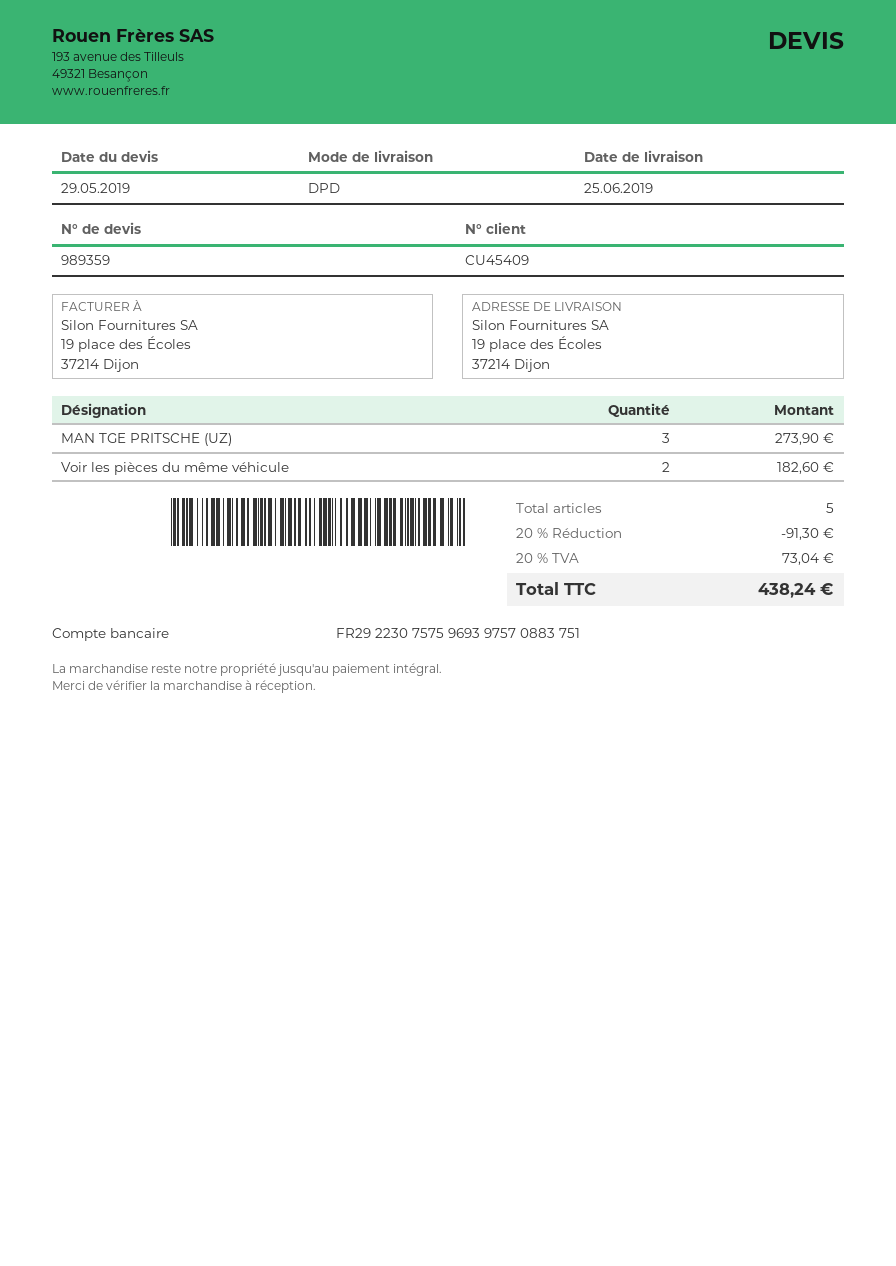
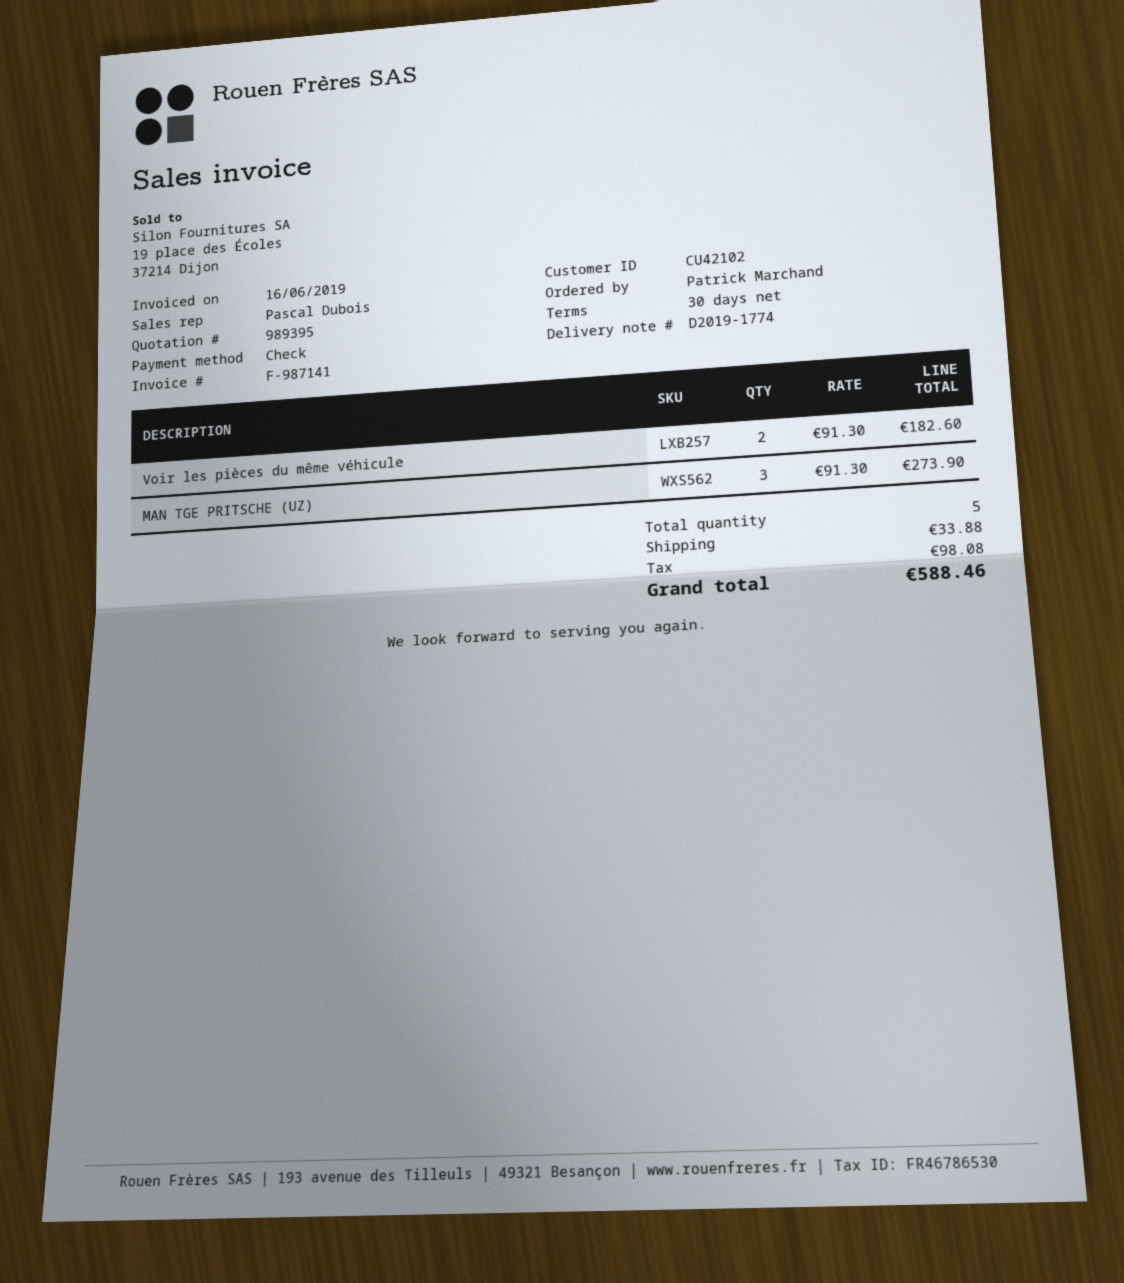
quote number: 989359 -> 989395
customer number: CU45409 -> CU42102
discount: 20% = 91.30 -> none
shipping: none -> 33.88
tax: 73.04 -> 98.08
total: 438.24 -> 588.46

